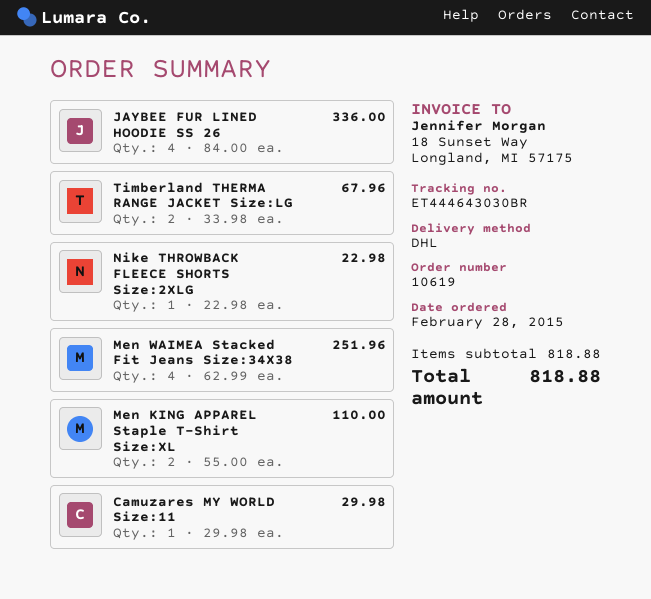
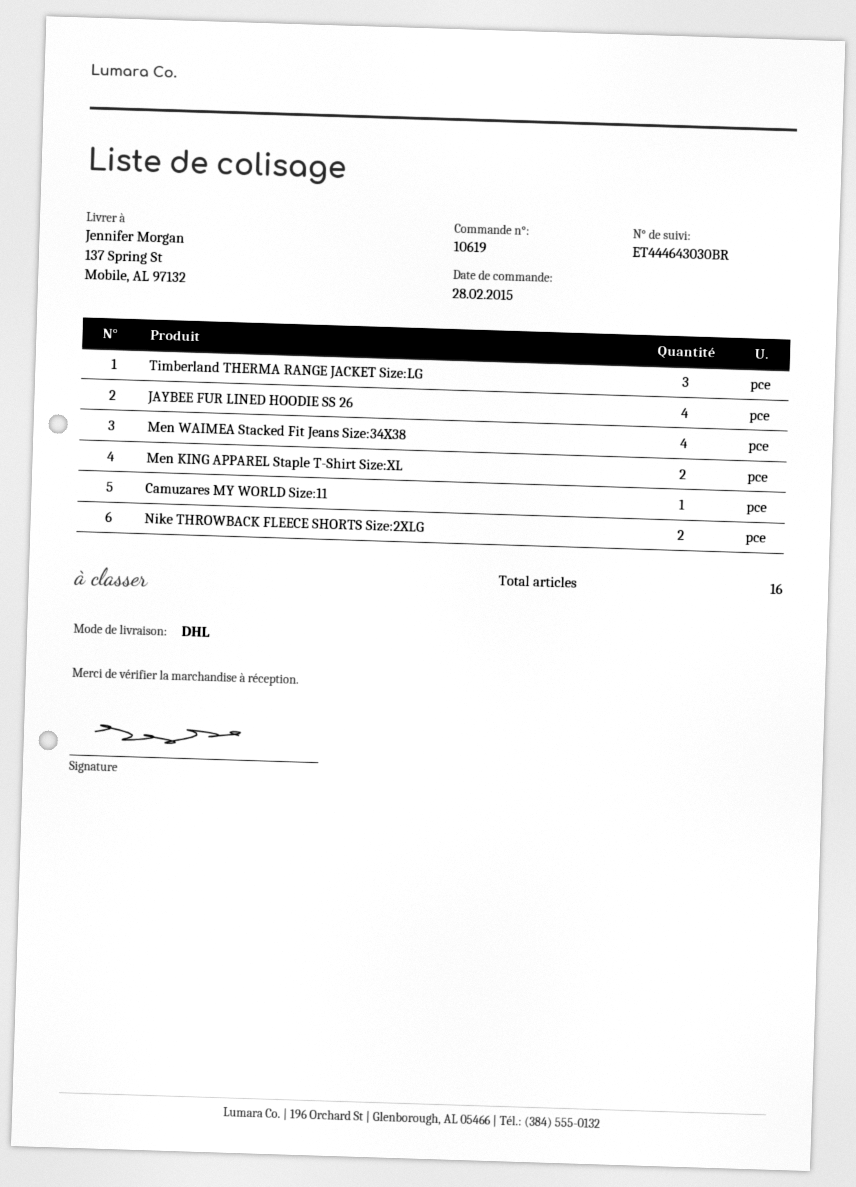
Timberland THERMA RANGE JACKET Size:LG: 2 -> 3
Nike THROWBACK FLEECE SHORTS Size:2XLG: 1 -> 2

